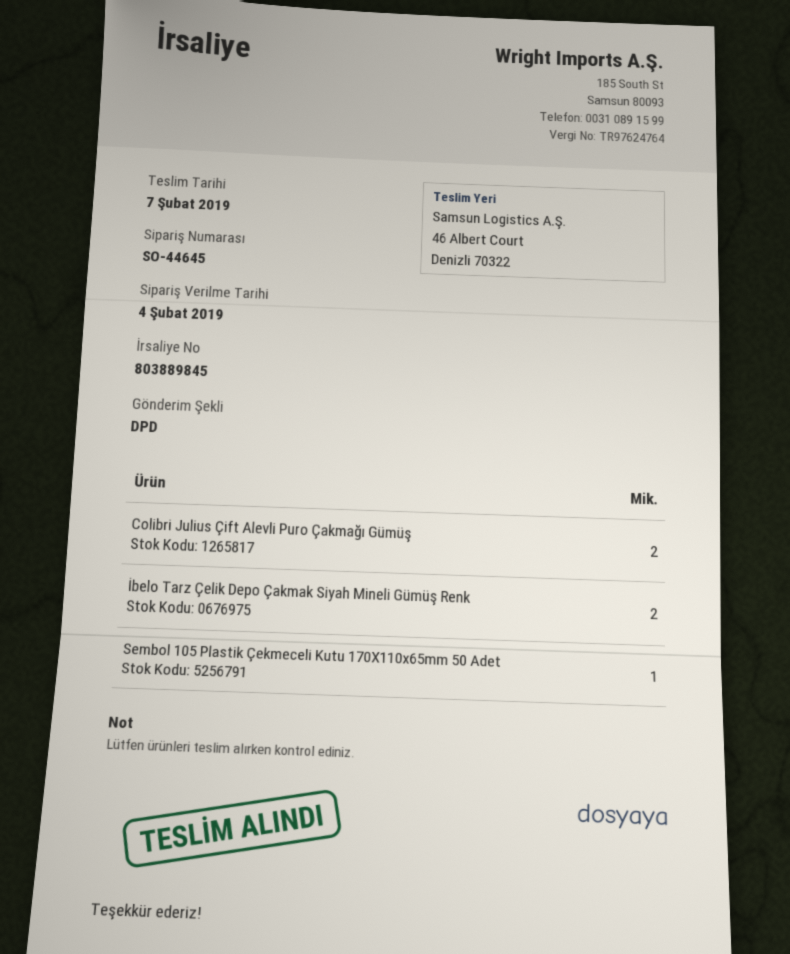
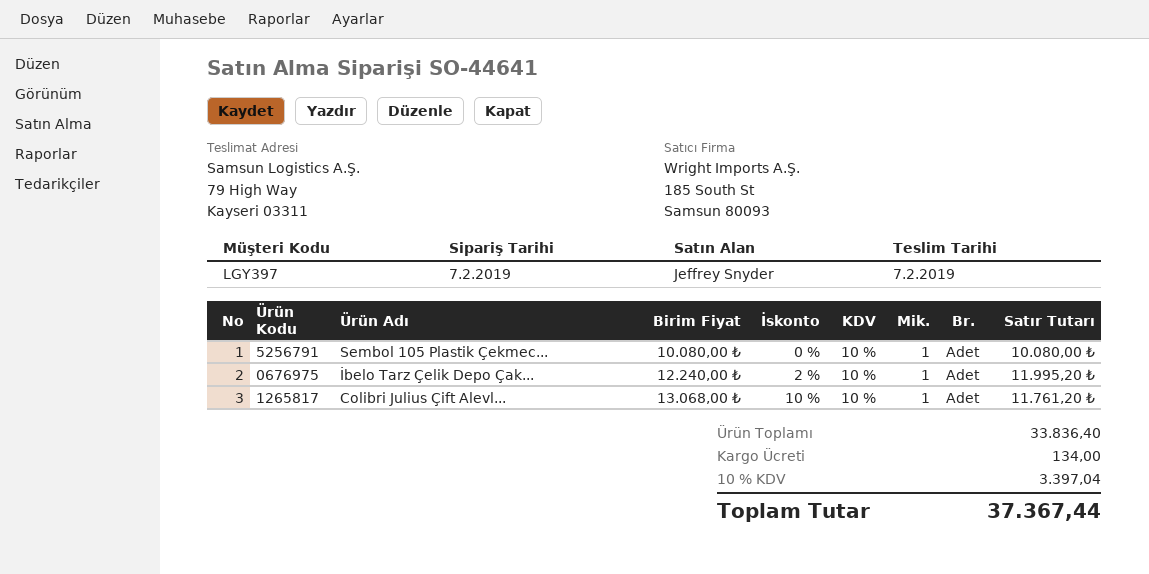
order number: SO-44645 -> SO-44641
order date: 2019-02-04 -> 2019-02-07
ship to: 46 Albert Court, Denizli 70322 -> 79 High Way, Kayseri 03311
Colibri Julius Çift Alevli Puro Çakmağı Gümüş: 2 -> 1
İbelo Tarz Çelik Depo Çakmak Siyah Mineli Gümüş Renk: 2 -> 1

